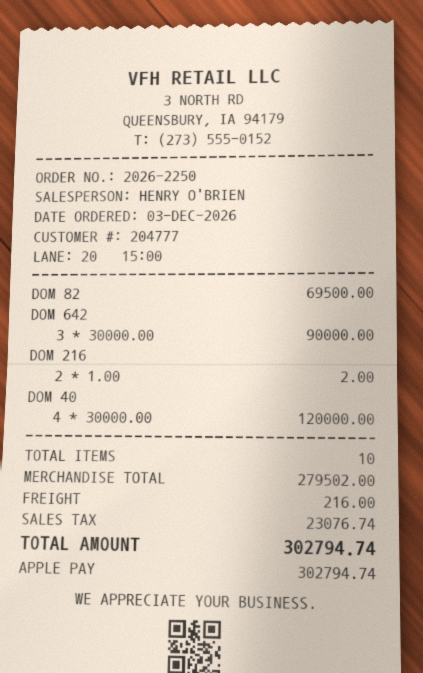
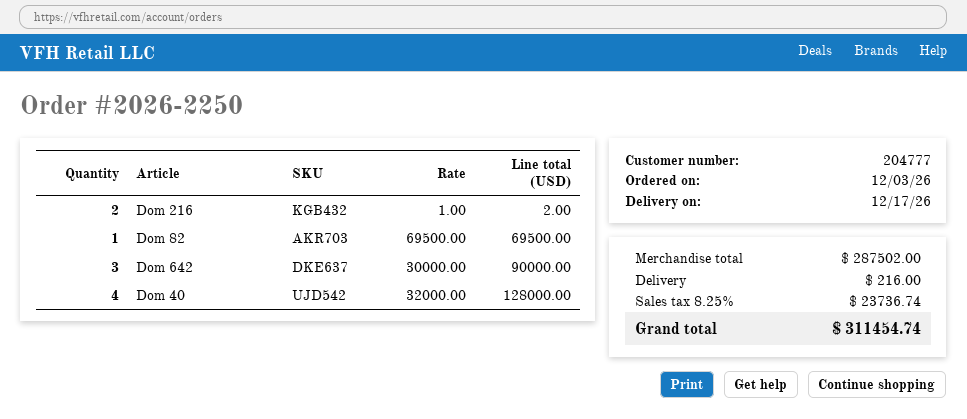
DOM 40: 4 x 30000.00 = 120000.00 -> 4 x 32000.00 = 128000.00
subtotal: 279502.00 -> 287502.00
tax: 23076.74 -> 23736.74
total: 302794.74 -> 311454.74

